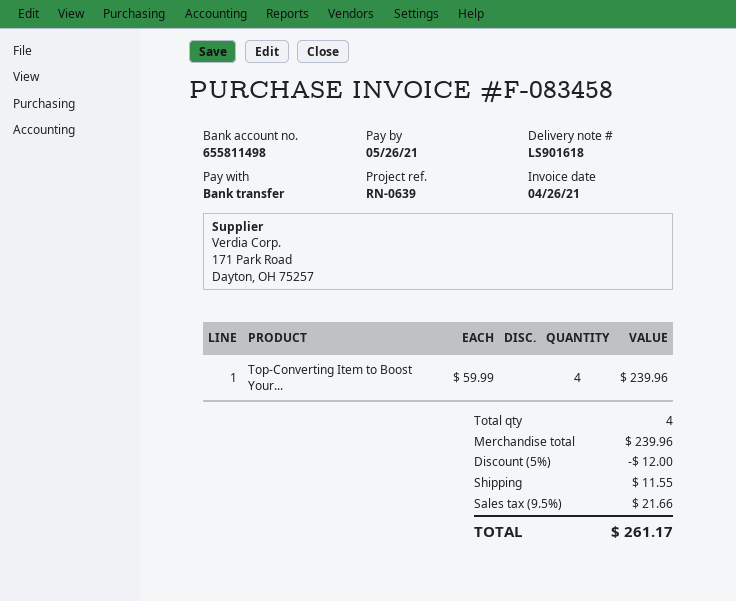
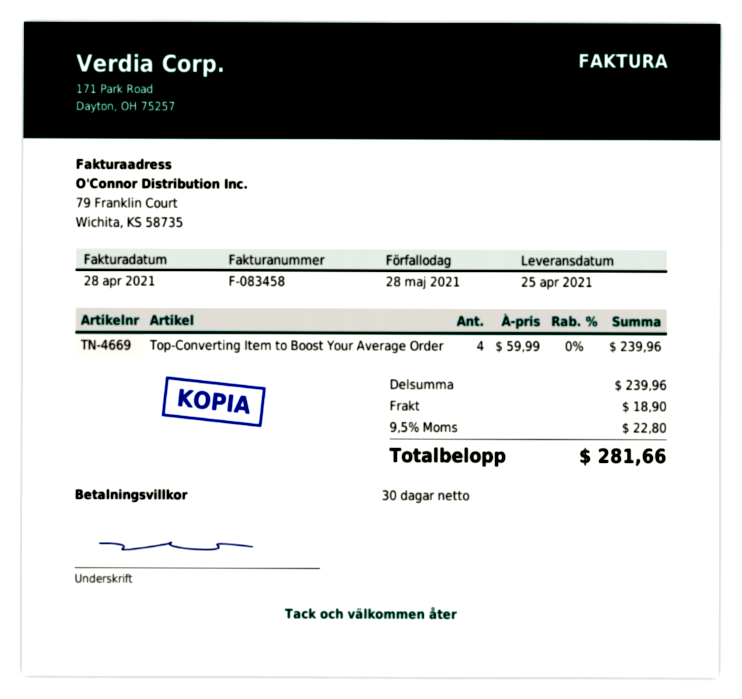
invoice date: 2021-04-26 -> 2021-04-28
due date: 2021-05-26 -> 2021-05-28
discount: 5% = 12.00 -> none
shipping: 11.55 -> 18.90
tax: 9.5% = 21.66 -> 9.5% = 22.80
total: 261.17 -> 281.66

